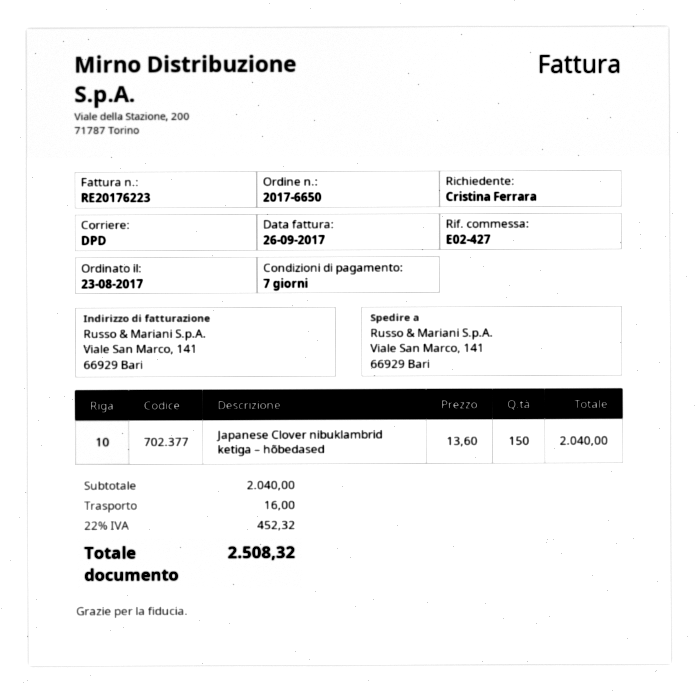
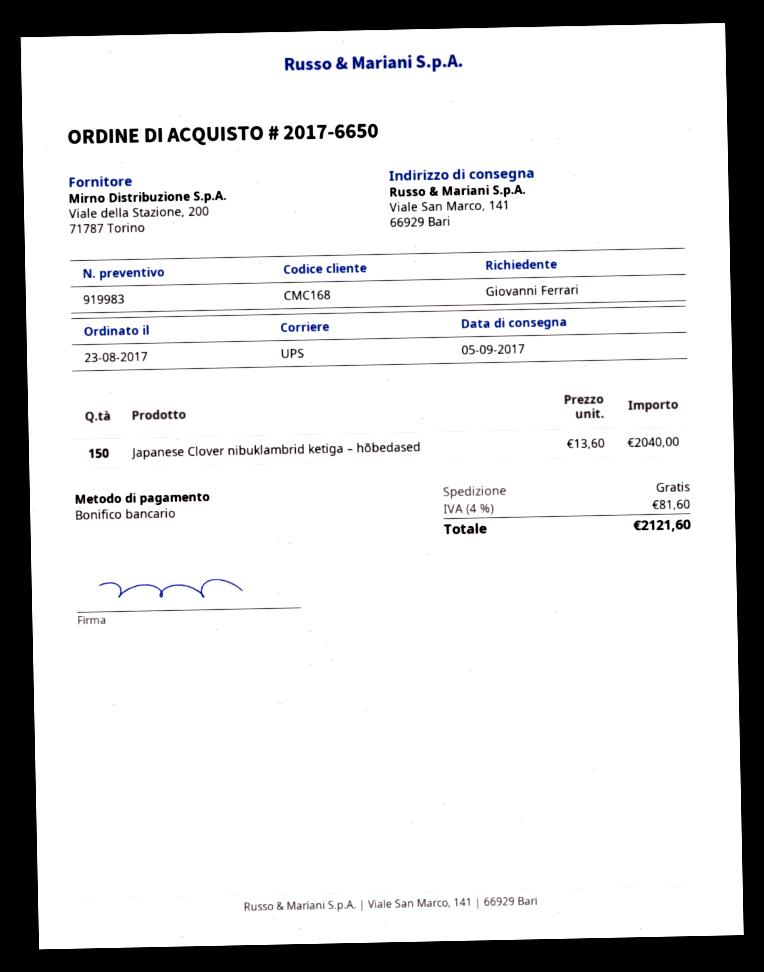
ordered by: Cristina Ferrara -> Giovanni Ferrari
shipping method: DPD -> UPS
shipping: 16.00 -> 0.00
tax: 22% = 452.32 -> 4% = 81.60
total: 2508.32 -> 2121.60

